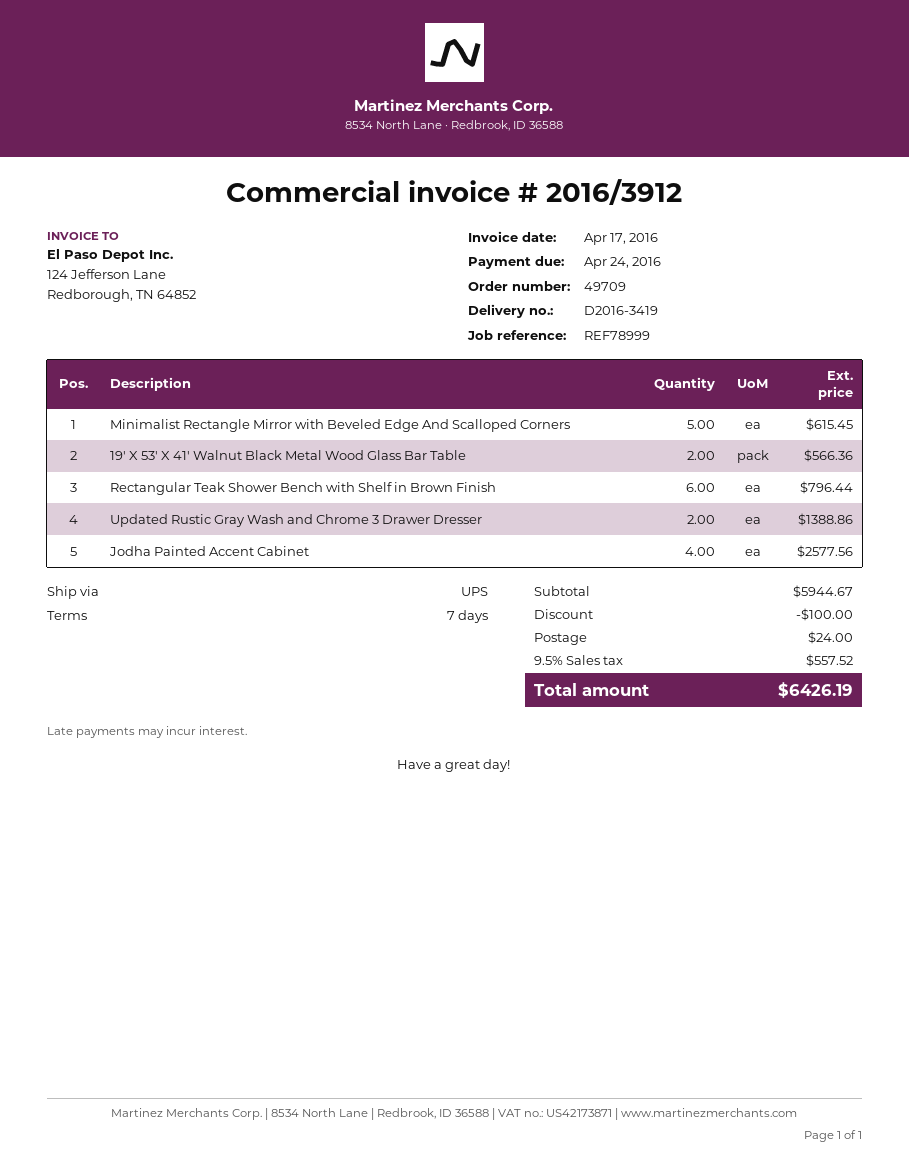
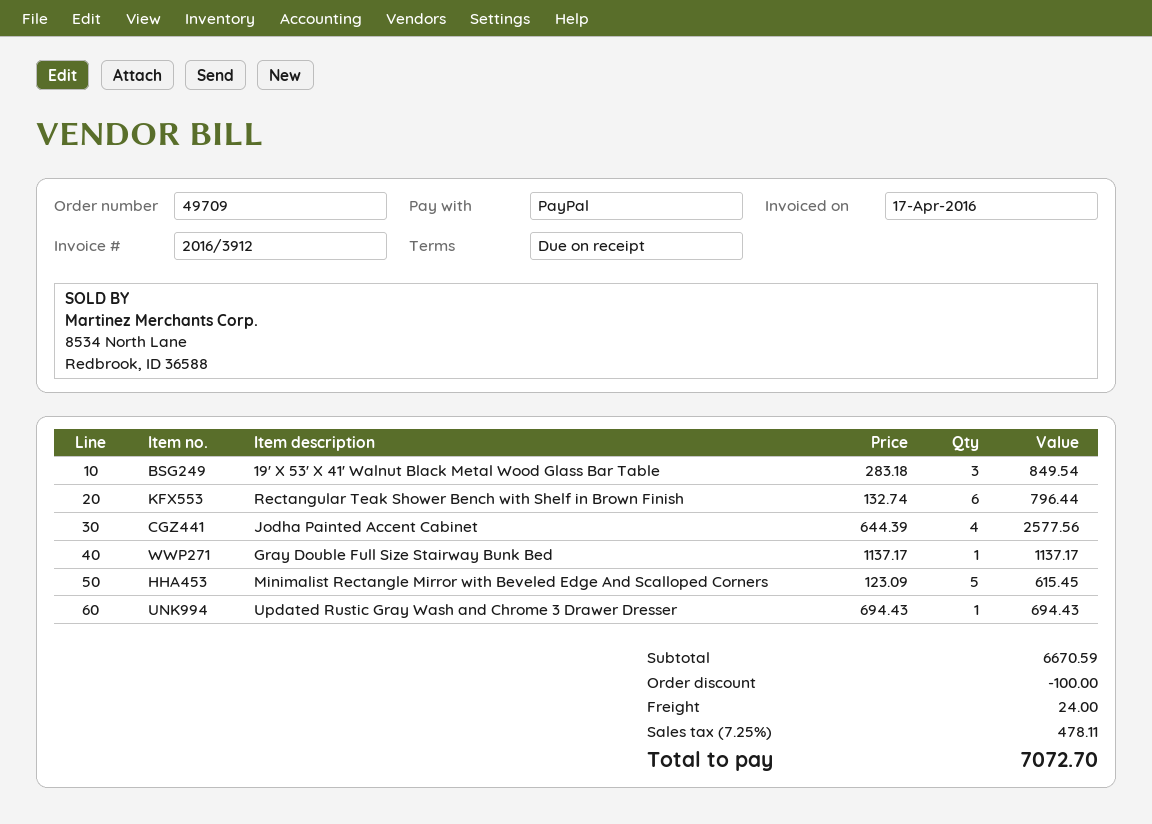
payment terms: 7 days -> on receipt
19' X 53' X 41' Walnut Black Metal Wood Glass Bar Table: 2 for 566.36 -> 3 for 849.54
Updated Rustic Gray Wash and Chrome 3 Drawer Dresser: 2 for 1388.86 -> 1 for 694.43
Gray Double Full Size Stairway Bunk Bed: none -> 1 for 1137.17
subtotal: 5944.67 -> 6670.59
tax: 9.5% = 557.52 -> 7.25% = 478.11
total: 6426.19 -> 7072.70

